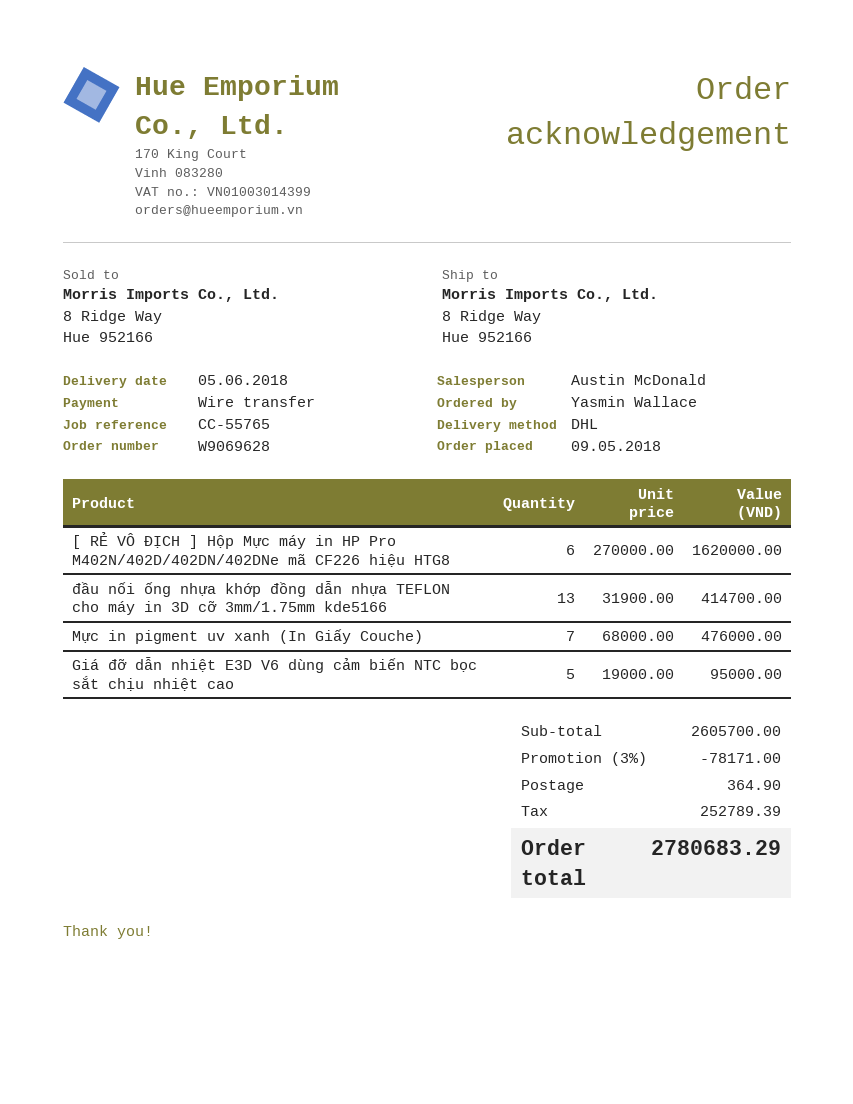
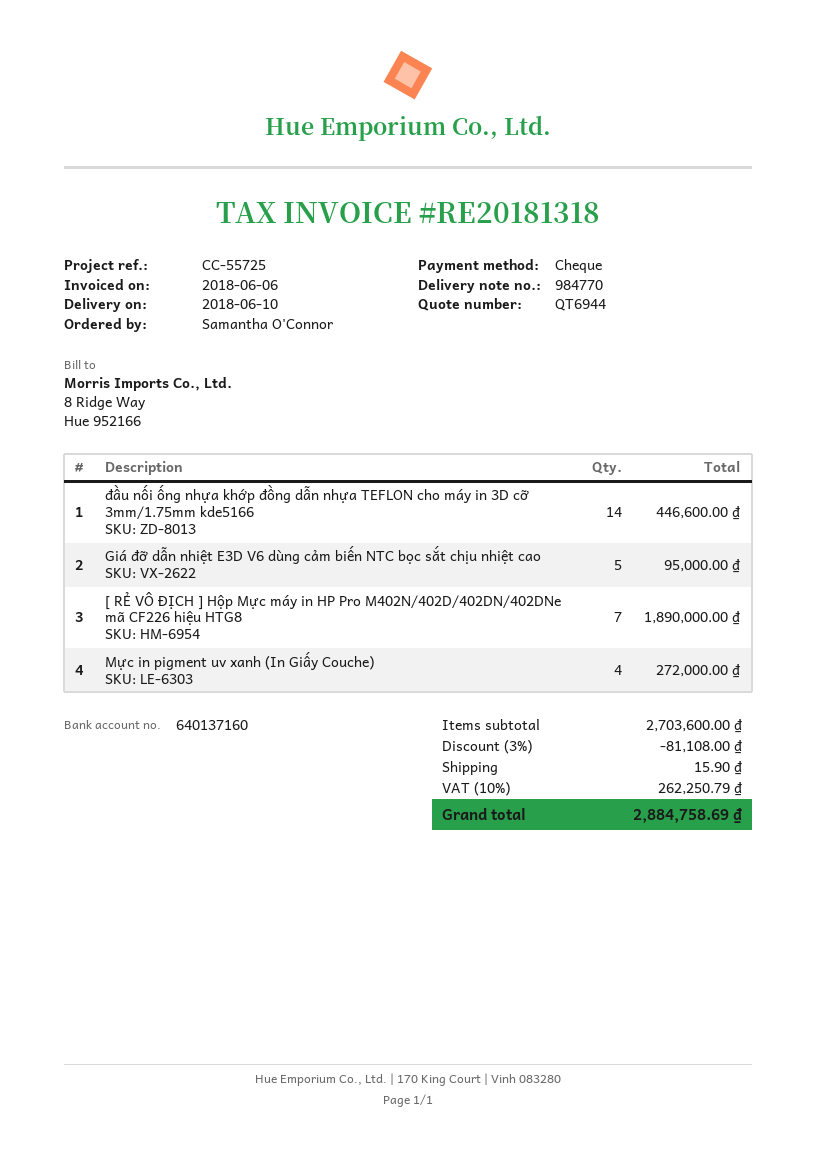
delivery date: 2018-06-05 -> 2018-06-10
reference: CC-55765 -> CC-55725
ordered by: Yasmin Wallace -> Samantha O'Connor
payment method: bank transfer -> cheque
[ RẺ VÔ ĐỊCH ] Hộp Mực máy in HP Pro M402N/402D/402DN/402DNe mã CF226 hiệu HTG8: 6 for 1620000.00 -> 7 for 1890000.00
đầu nối ống nhựa khớp đồng dẫn nhựa TEFLON cho máy in 3D cỡ 3mm/1.75mm kde5166: 13 for 414700.00 -> 14 for 446600.00
Mực in pigment uv xanh (In Giấy Couche): 7 for 476000.00 -> 4 for 272000.00
subtotal: 2605700.00 -> 2703600.00
discount: 3% = 78171.00 -> 3% = 81108.00
shipping: 364.90 -> 15.90
tax: 252789.39 -> 262250.79
total: 2780683.29 -> 2884758.69

